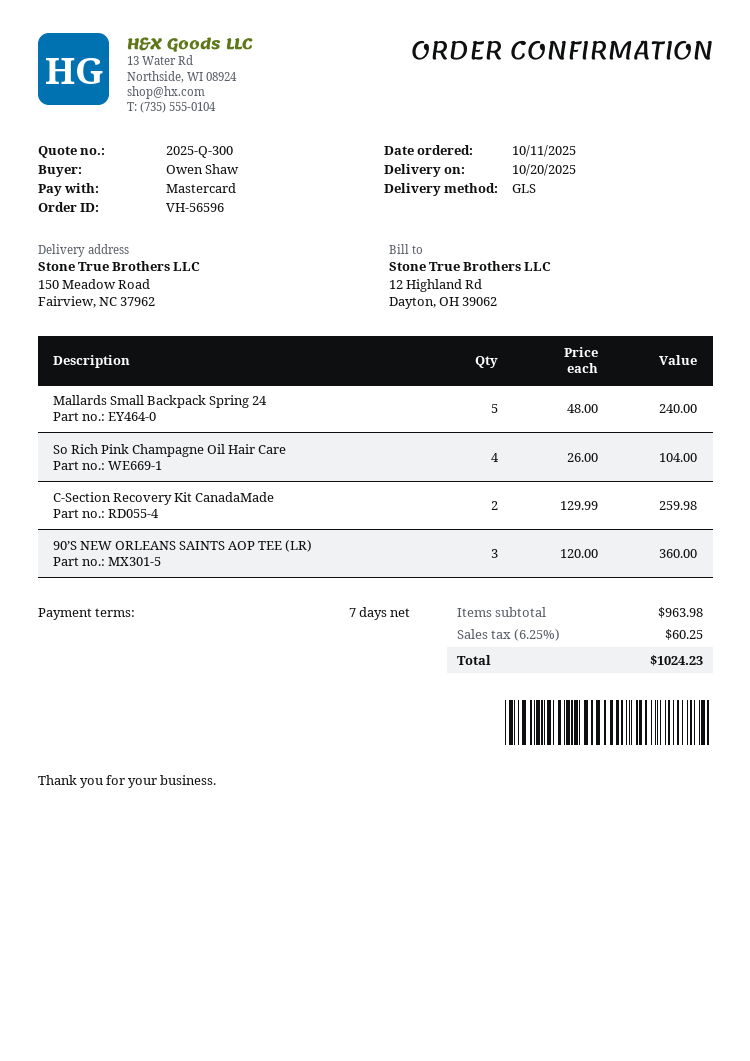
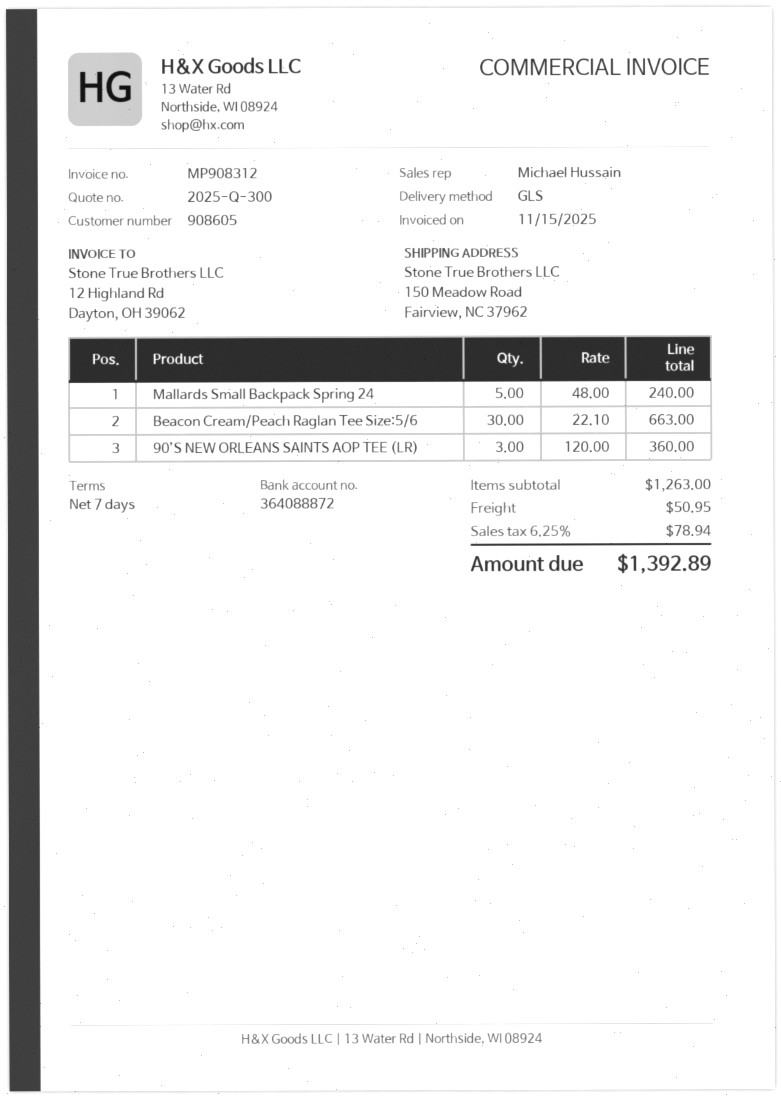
So Rich Pink Champagne Oil Hair Care: 4 x 26.00 = 104.00 -> none
C-Section Recovery Kit CanadaMade: 2 x 129.99 = 259.98 -> none
Beacon Cream/Peach Raglan Tee Size:5/6: none -> 30 x 22.10 = 663.00
subtotal: 963.98 -> 1263.00
shipping: none -> 50.95
tax: 6.25% = 60.25 -> 6.25% = 78.94
total: 1024.23 -> 1392.89

